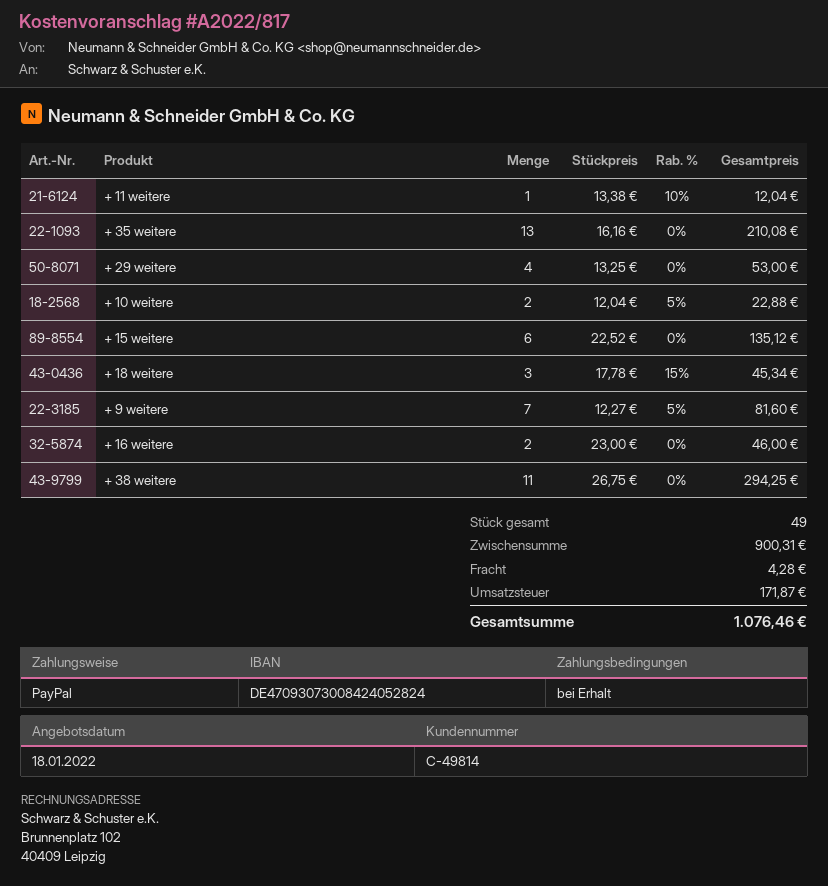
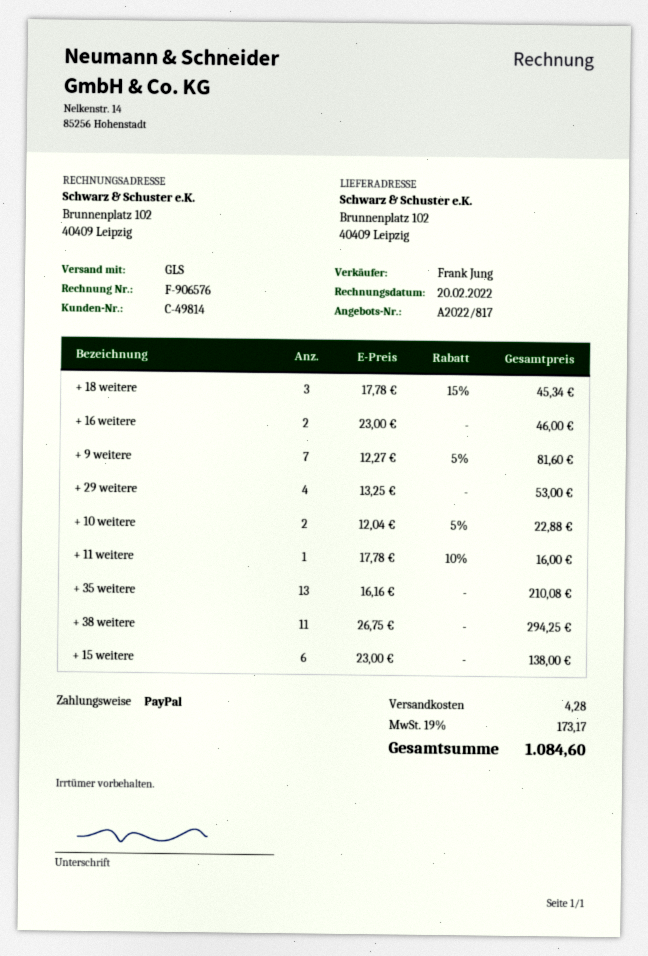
+ 11 weitere: 1 x 13.38 - 10% = 12.04 -> 1 x 17.78 - 10% = 16.00
+ 15 weitere: 6 x 22.52 = 135.12 -> 6 x 23.00 = 138.00
tax: 171.87 -> 173.17
total: 1076.46 -> 1084.60

